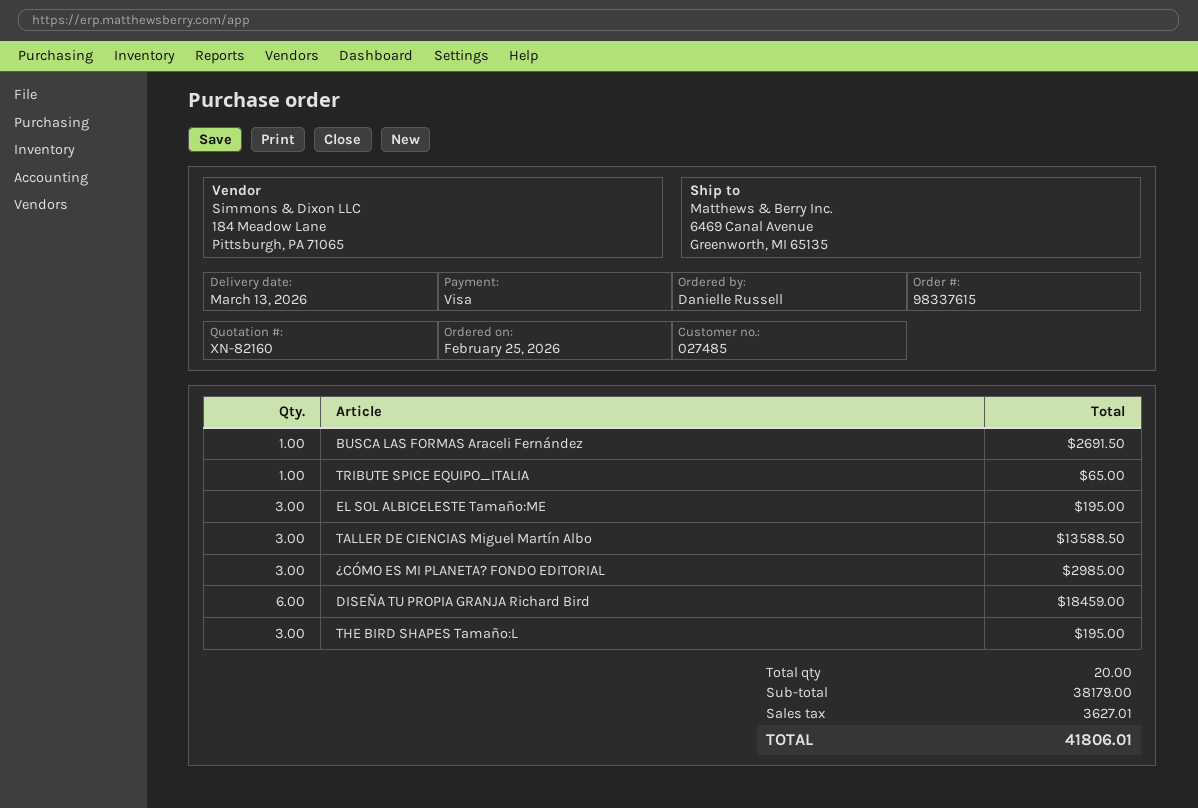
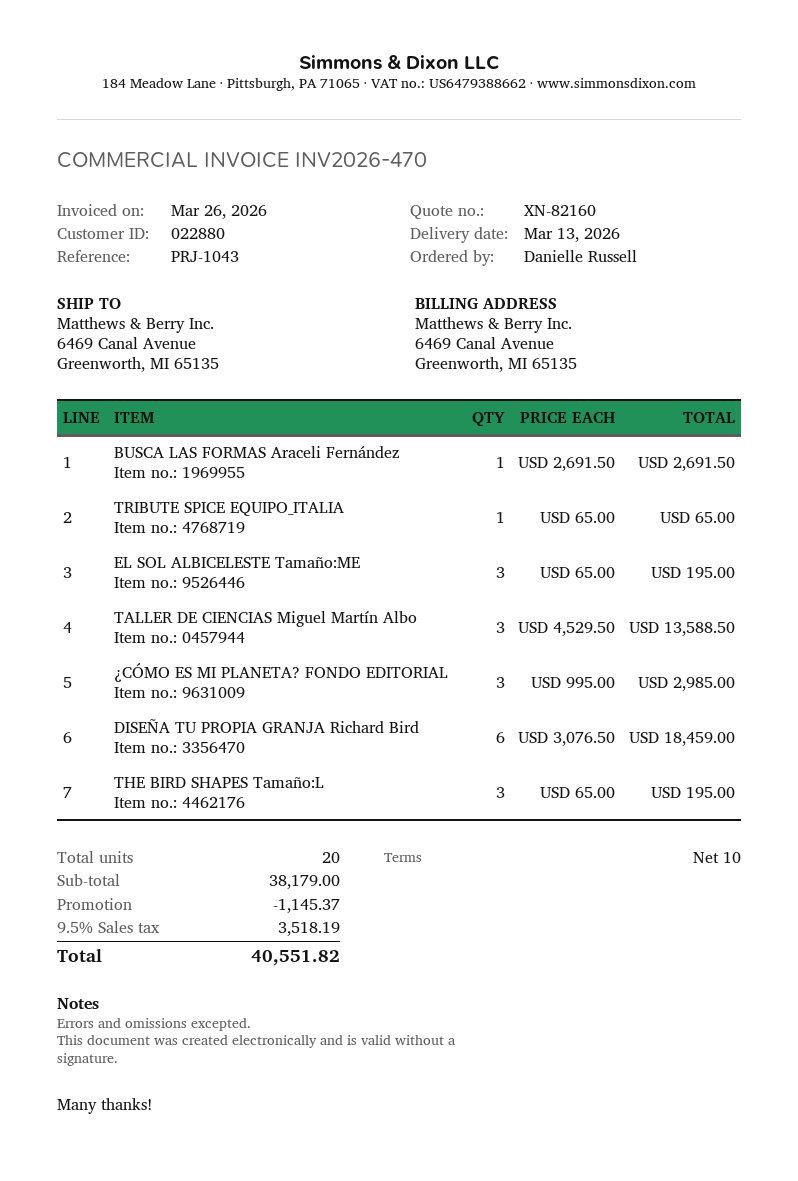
customer number: 027485 -> 022880
discount: none -> 1145.37
tax: 3627.01 -> 3518.19
total: 41806.01 -> 40551.82

